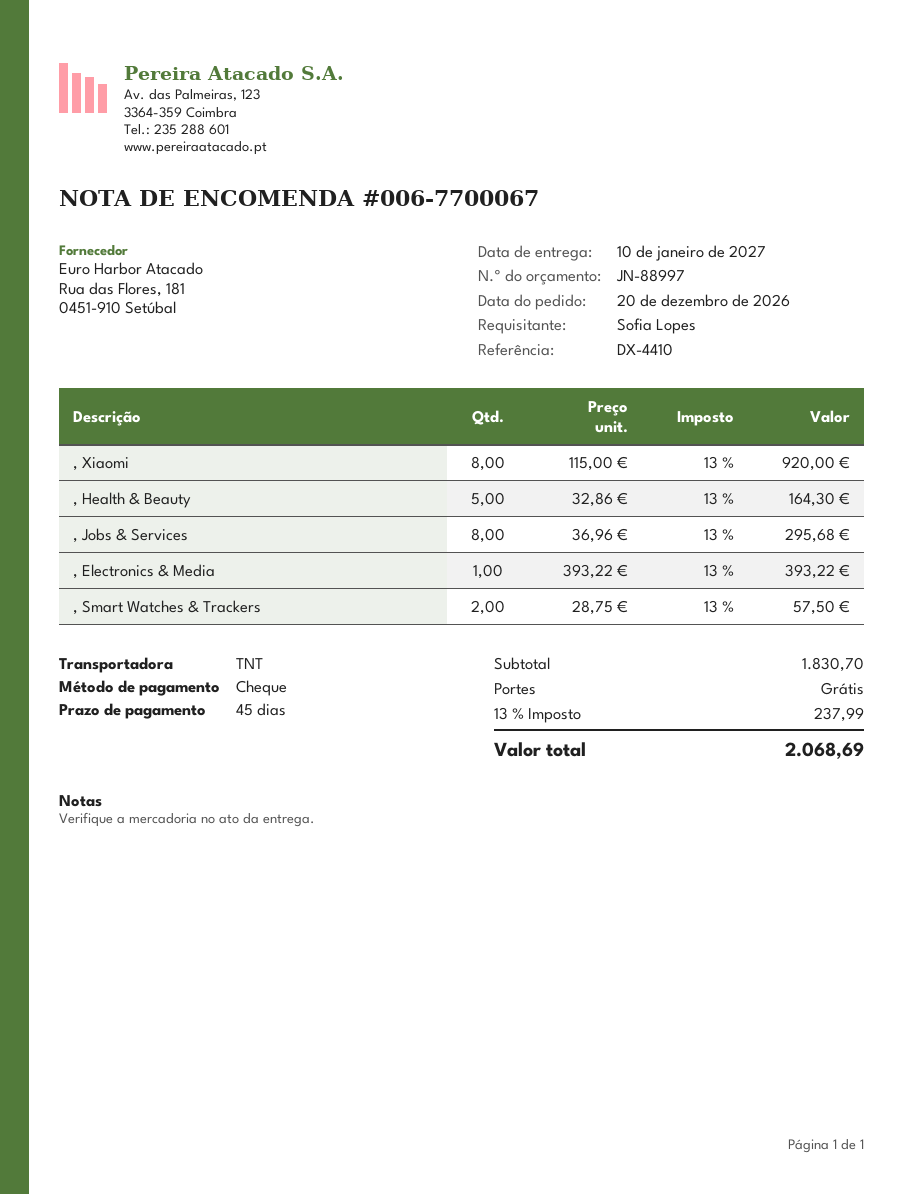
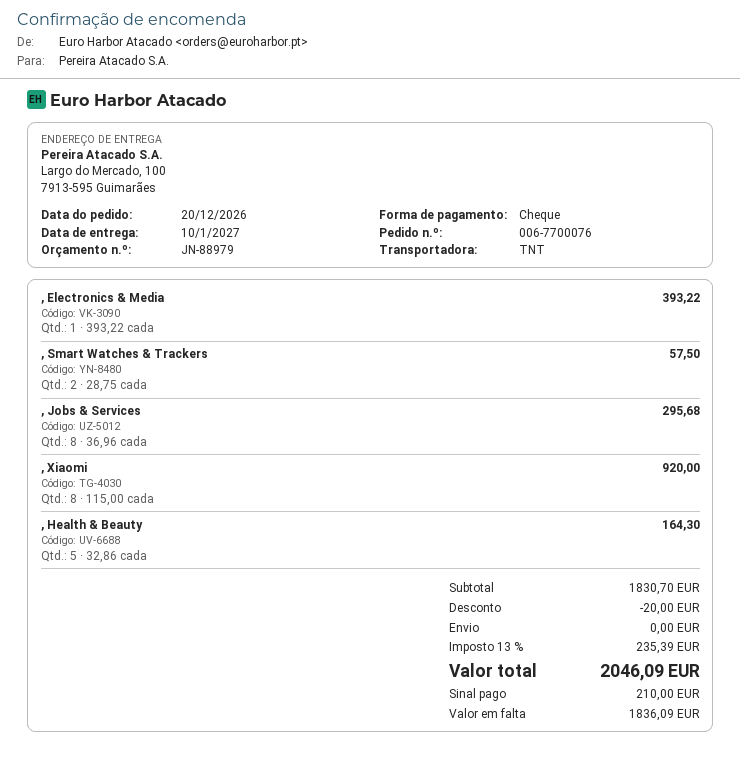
quote number: JN-88997 -> JN-88979
order number: 006-7700067 -> 006-7700076
discount: none -> 20.00
tax: 13% = 237.99 -> 13% = 235.39
total: 2068.69 -> 2046.09

